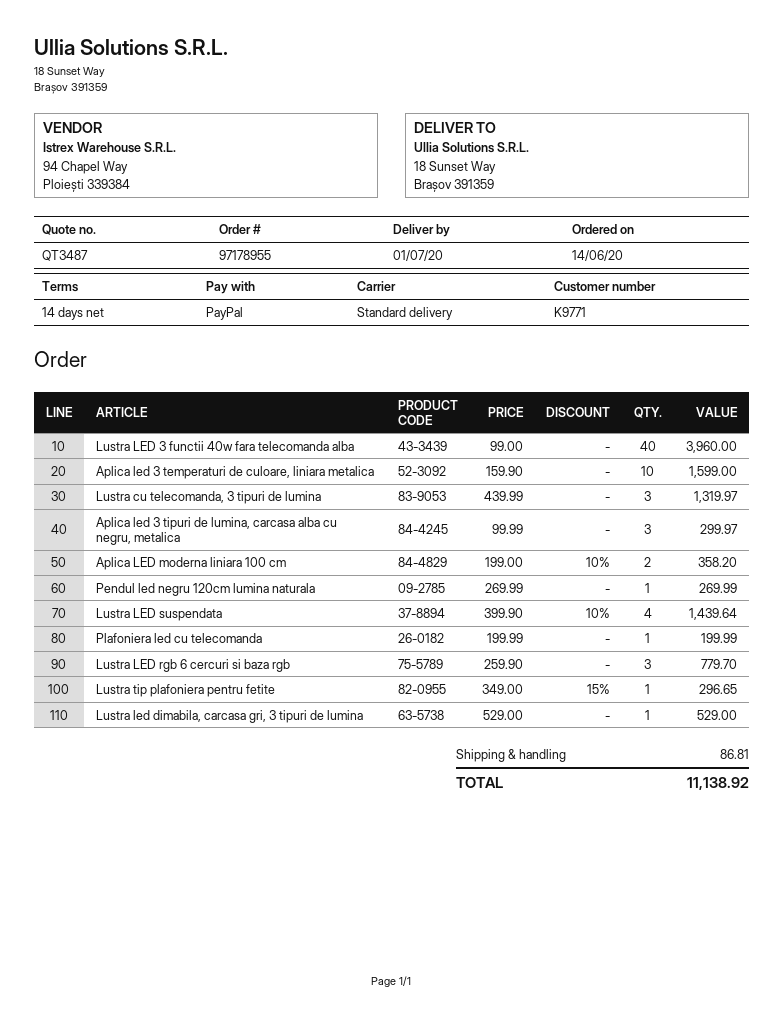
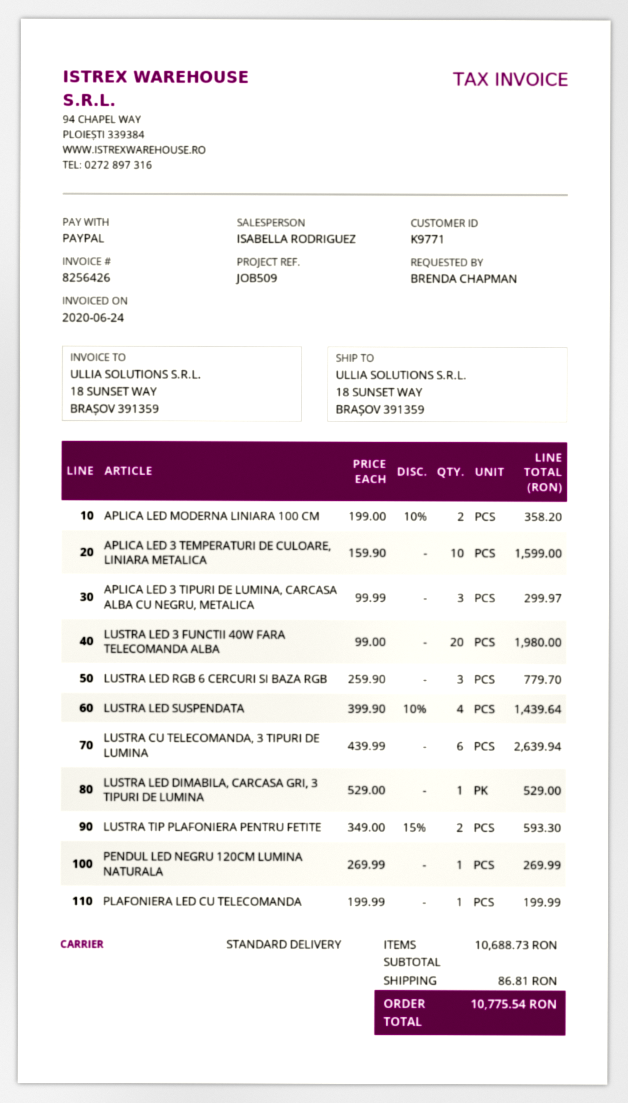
Lustra LED 3 functii 40w fara telecomanda alba: 40 x 99.00 = 3960.00 -> 20 x 99.00 = 1980.00
Lustra cu telecomanda, 3 tipuri de lumina: 3 x 439.99 = 1319.97 -> 6 x 439.99 = 2639.94
Lustra tip plafoniera pentru fetite: 1 x 349.00 - 15% = 296.65 -> 2 x 349.00 - 15% = 593.30
total: 11138.92 -> 10775.54

